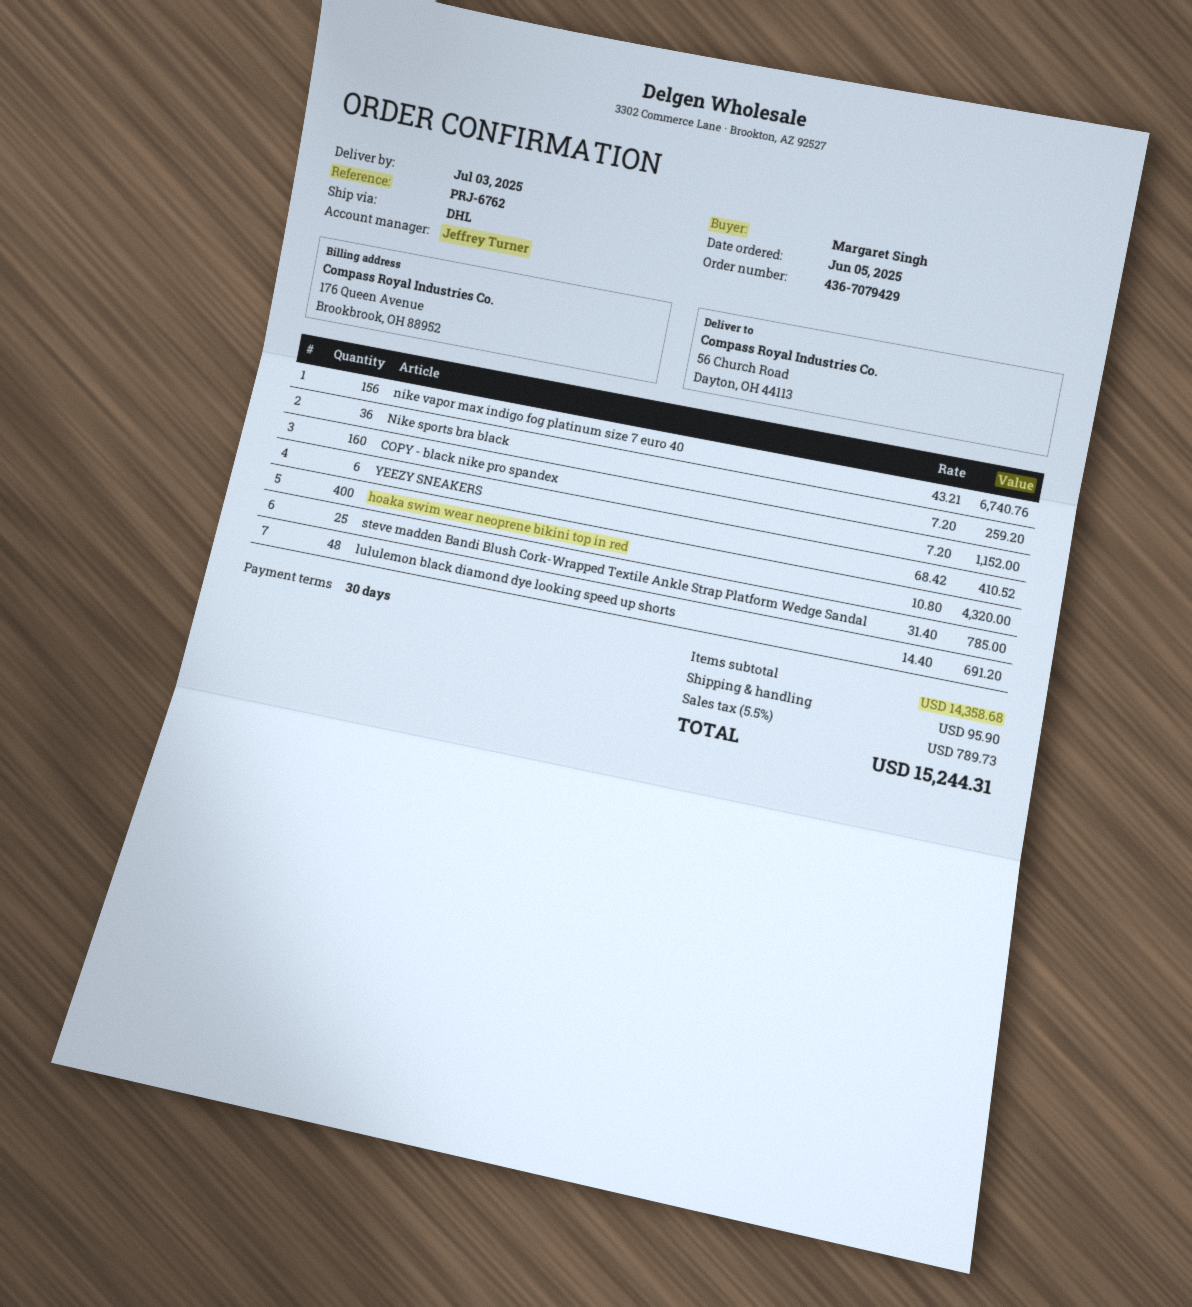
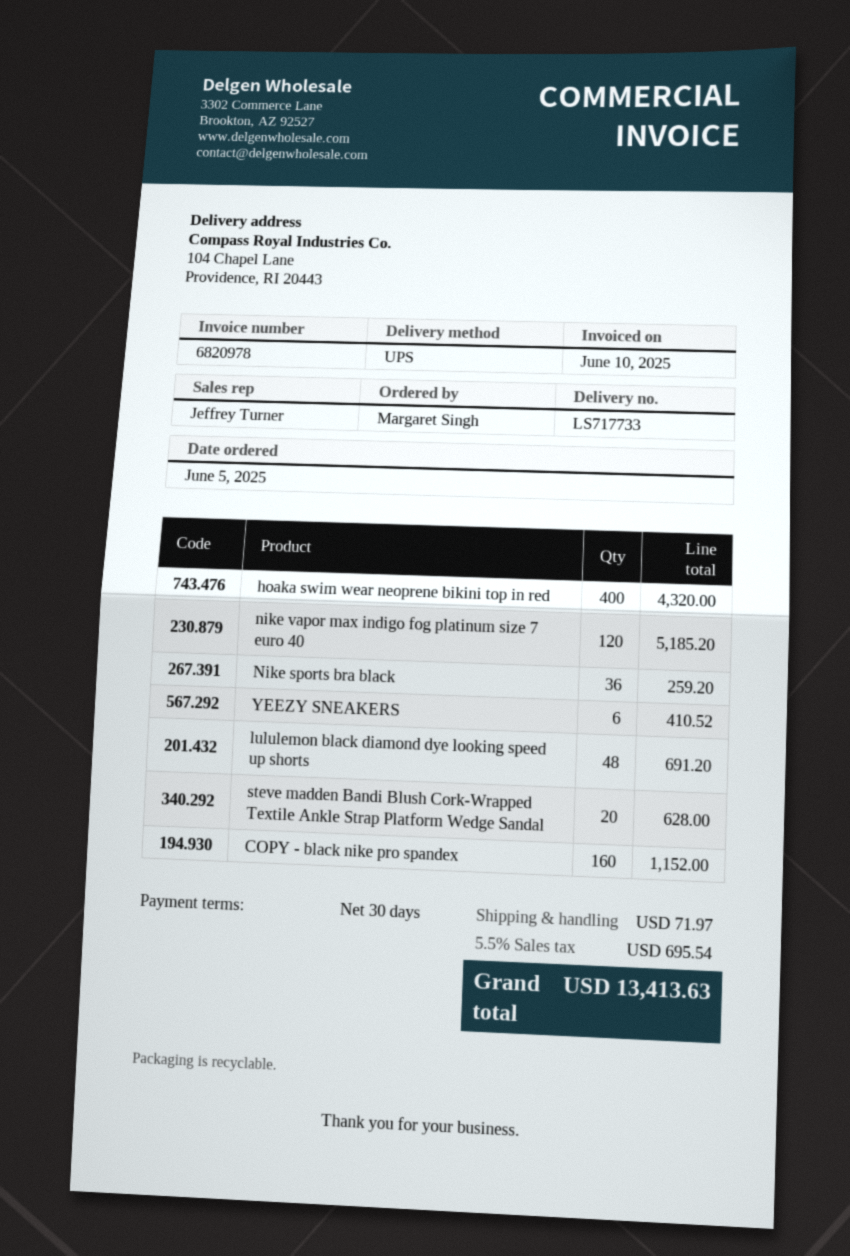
shipping method: DHL -> UPS
ship to: 56 Church Road, Dayton, OH 44113 -> 104 Chapel Lane, Providence, RI 20443
nike vapor max indigo fog platinum size 7 euro 40: 156 for 6740.76 -> 120 for 5185.20
steve madden Bandi Blush Cork-Wrapped Textile Ankle Strap Platform Wedge Sandal: 25 for 785.00 -> 20 for 628.00
shipping: 95.90 -> 71.97
tax: 5.5% = 789.73 -> 5.5% = 695.54
total: 15244.31 -> 13413.63

